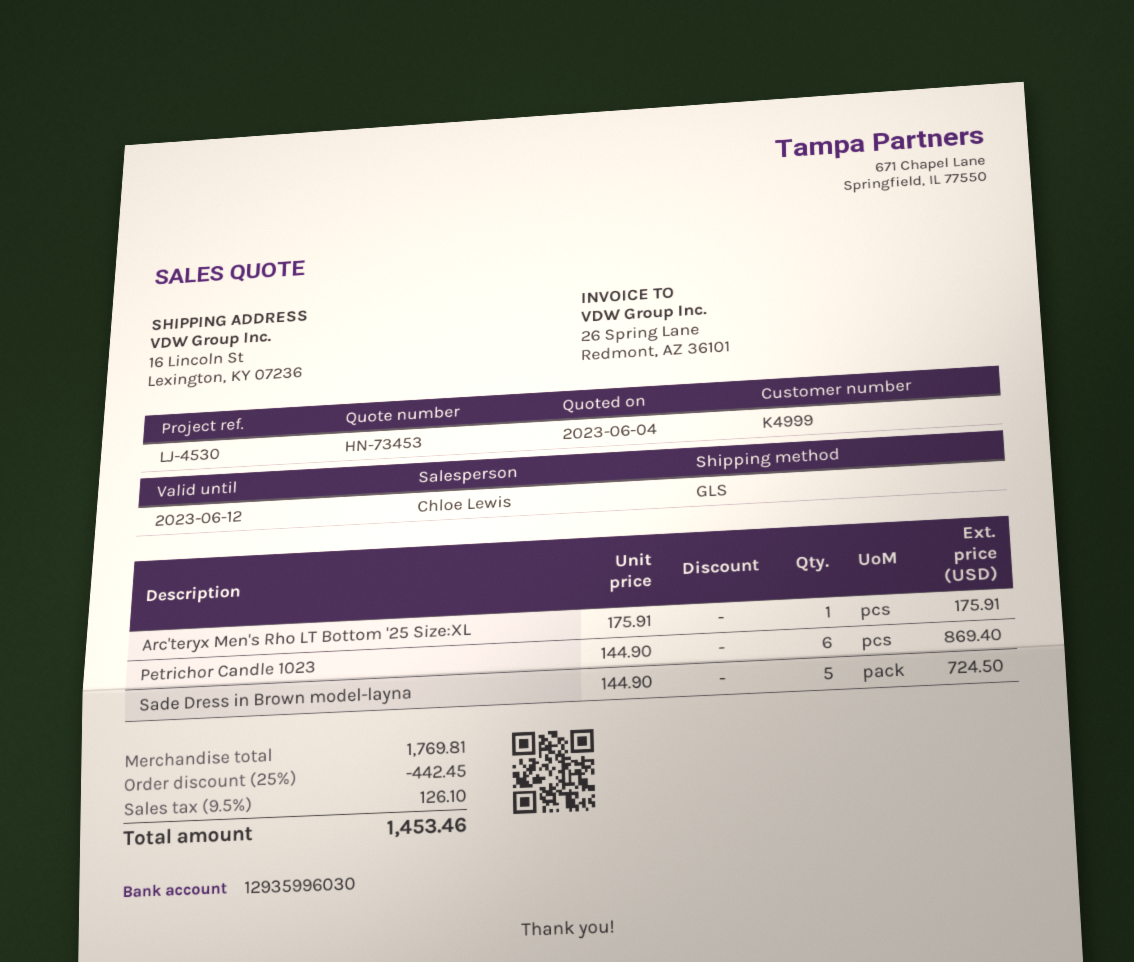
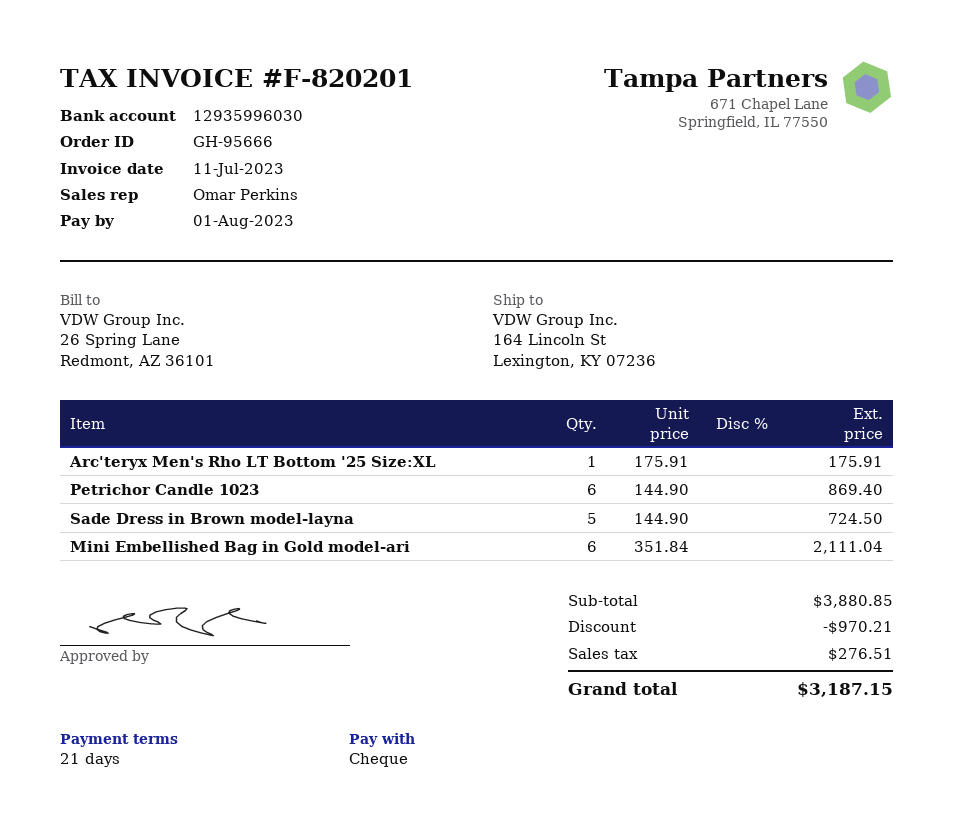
sales rep: Chloe Lewis -> Omar Perkins
ship to: 16 Lincoln St, Lexington, KY 07236 -> 164 Lincoln St, Lexington, KY 07236
Mini Embellished Bag in Gold model-ari: none -> 6 x 351.84 = 2111.04
subtotal: 1769.81 -> 3880.85
discount: 442.45 -> 970.21
tax: 126.10 -> 276.51
total: 1453.46 -> 3187.15

